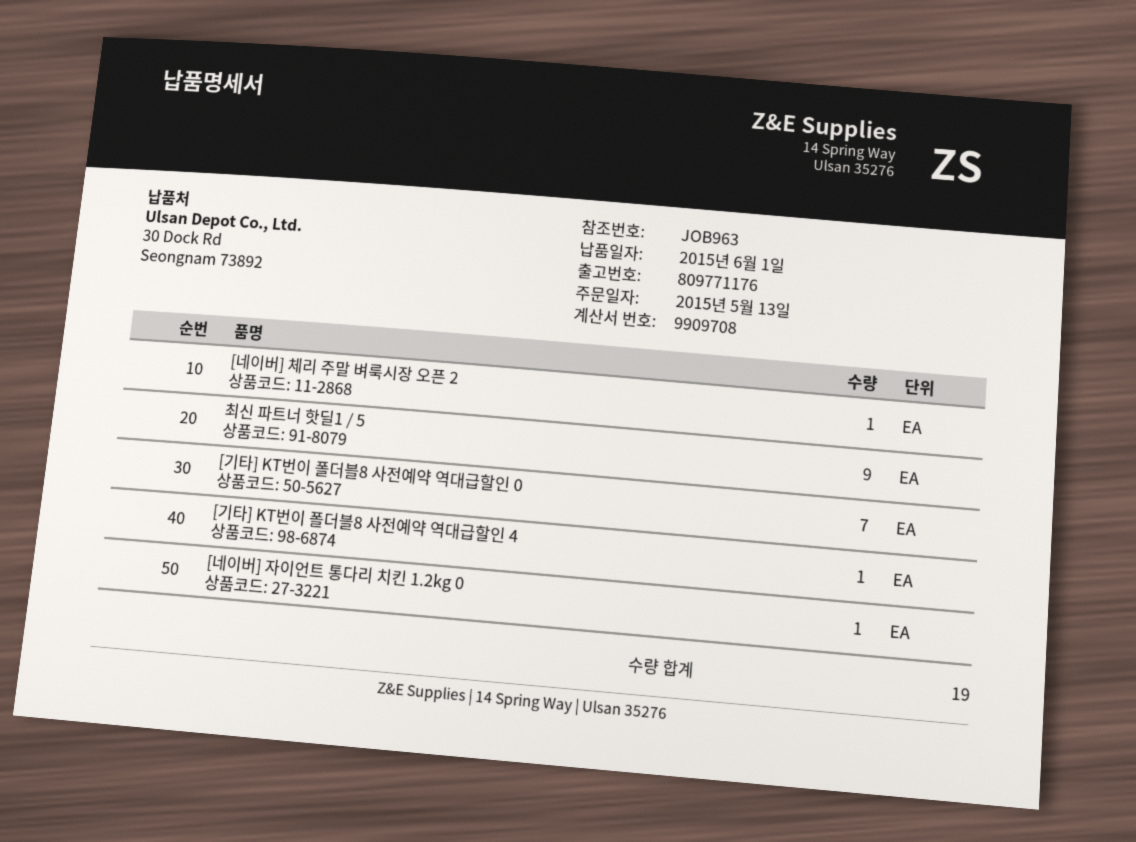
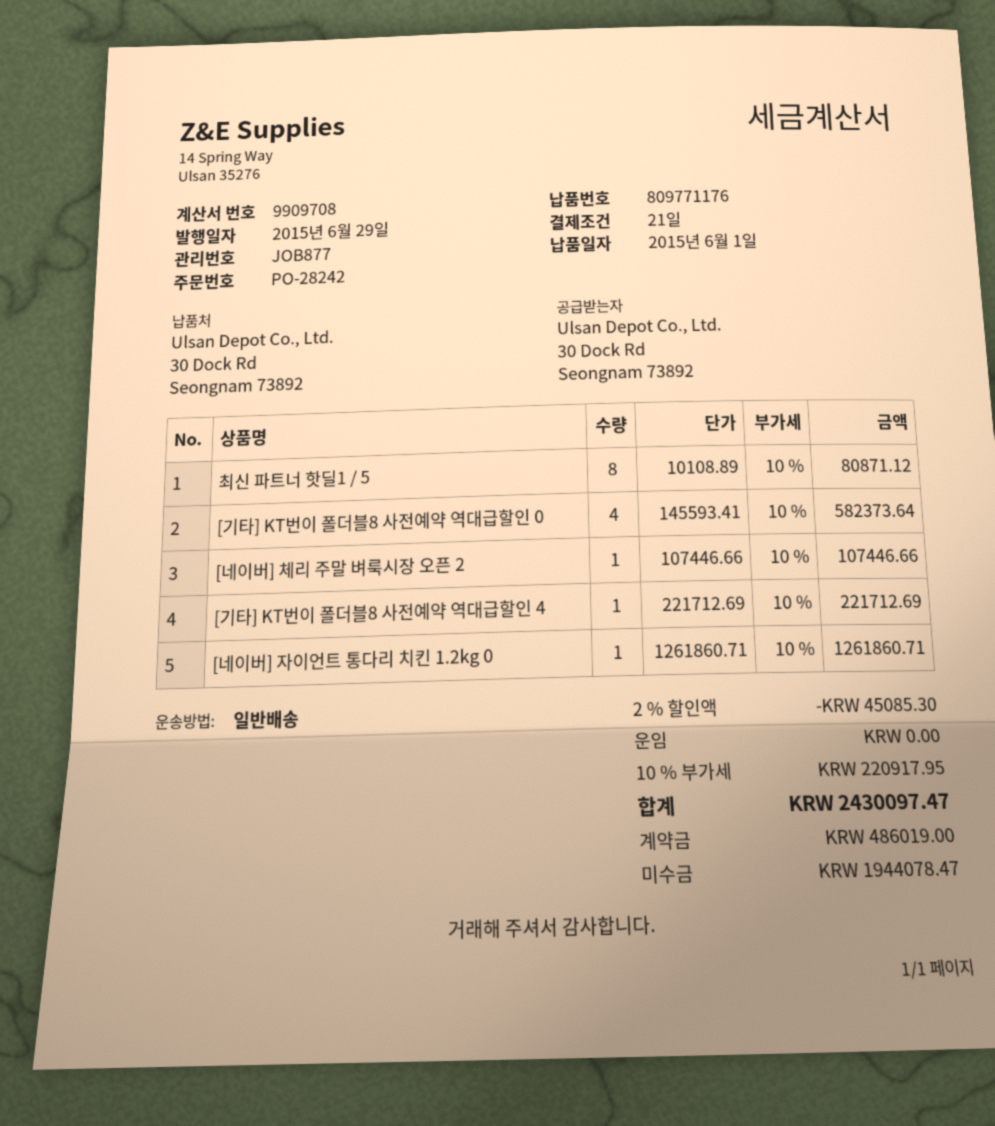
reference: JOB963 -> JOB877
최신 파트너 핫딜1 / 5: 9 -> 8
[기타] KT번이 폴더블8 사전예약 역대급할인 0: 7 -> 4

